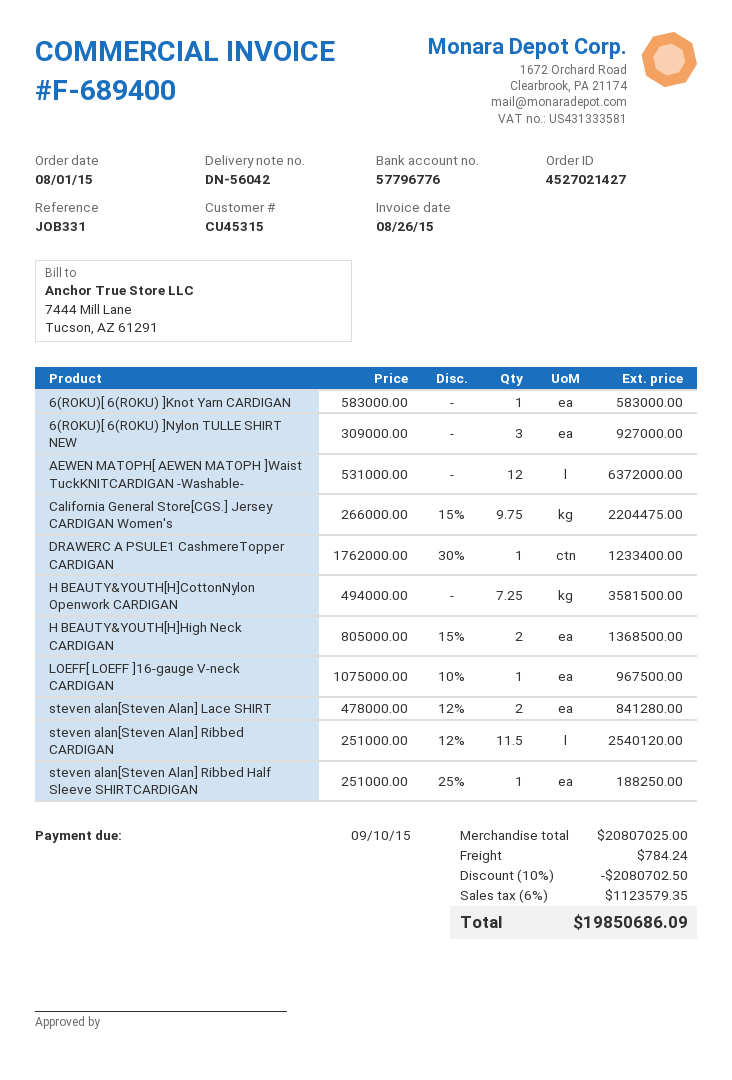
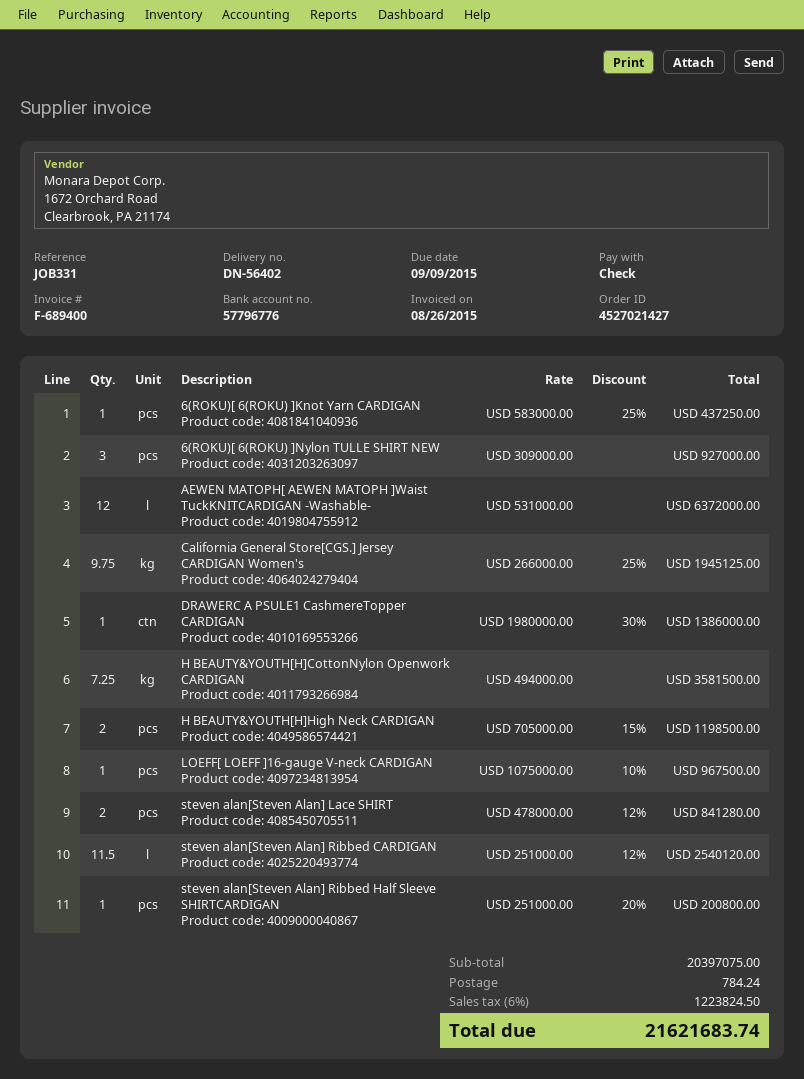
delivery note number: DN-56042 -> DN-56402
due date: 2015-09-10 -> 2015-09-09
6(ROKU)[ 6(ROKU) ]Knot Yarn CARDIGAN: 1 x 583000.00 = 583000.00 -> 1 x 583000.00 - 25% = 437250.00
California General Store[CGS.] Jersey CARDIGAN Women's: 9.75 x 266000.00 - 15% = 2204475.00 -> 9.75 x 266000.00 - 25% = 1945125.00
DRAWERC A PSULE1 CashmereTopper CARDIGAN: 1 x 1762000.00 - 30% = 1233400.00 -> 1 x 1980000.00 - 30% = 1386000.00
H BEAUTY&YOUTH[H]High Neck CARDIGAN: 2 x 805000.00 - 15% = 1368500.00 -> 2 x 705000.00 - 15% = 1198500.00
steven alan[Steven Alan] Ribbed Half Sleeve SHIRTCARDIGAN: 1 x 251000.00 - 25% = 188250.00 -> 1 x 251000.00 - 20% = 200800.00
subtotal: 20807025.00 -> 20397075.00
discount: 10% = 2080702.50 -> none
tax: 6% = 1123579.35 -> 6% = 1223824.50
total: 19850686.09 -> 21621683.74

